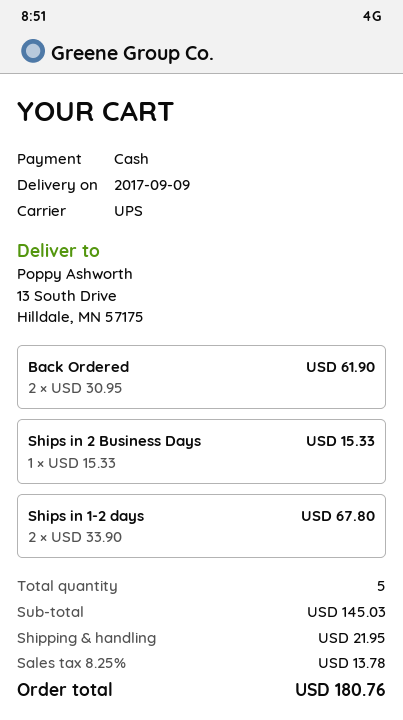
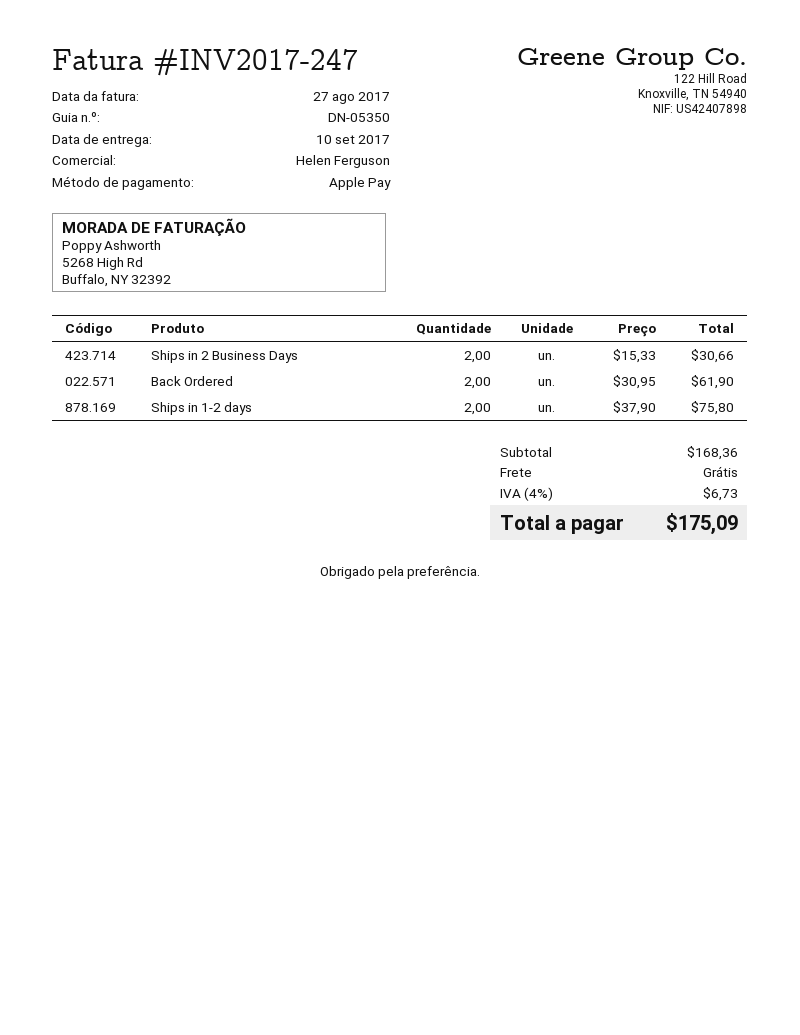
delivery date: 2017-09-09 -> 2017-09-10
payment method: cash -> Apple Pay
Ships in 2 Business Days: 1 x 15.33 = 15.33 -> 2 x 15.33 = 30.66
Ships in 1-2 days: 2 x 33.90 = 67.80 -> 2 x 37.90 = 75.80
subtotal: 145.03 -> 168.36
shipping: 21.95 -> 0.00
tax: 8.25% = 13.78 -> 4% = 6.73
total: 180.76 -> 175.09

